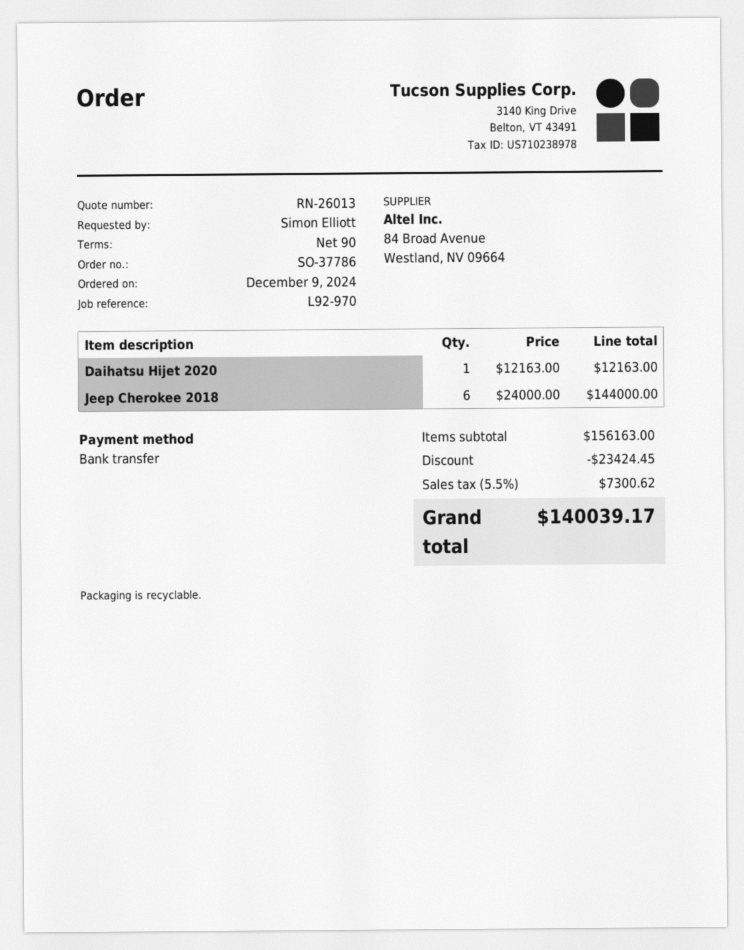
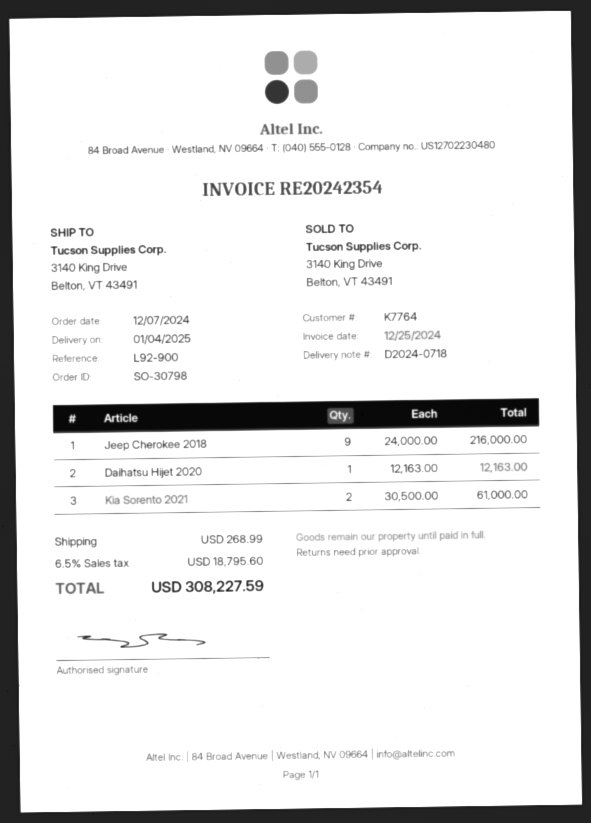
order number: SO-37786 -> SO-30798
order date: 2024-12-09 -> 2024-12-07
reference: L92-970 -> L92-900
Jeep Cherokee 2018: 6 x 24000.00 = 144000.00 -> 9 x 24000.00 = 216000.00
Kia Sorento 2021: none -> 2 x 30500.00 = 61000.00
discount: 23424.45 -> none
shipping: none -> 268.99
tax: 5.5% = 7300.62 -> 6.5% = 18795.60
total: 140039.17 -> 308227.59

